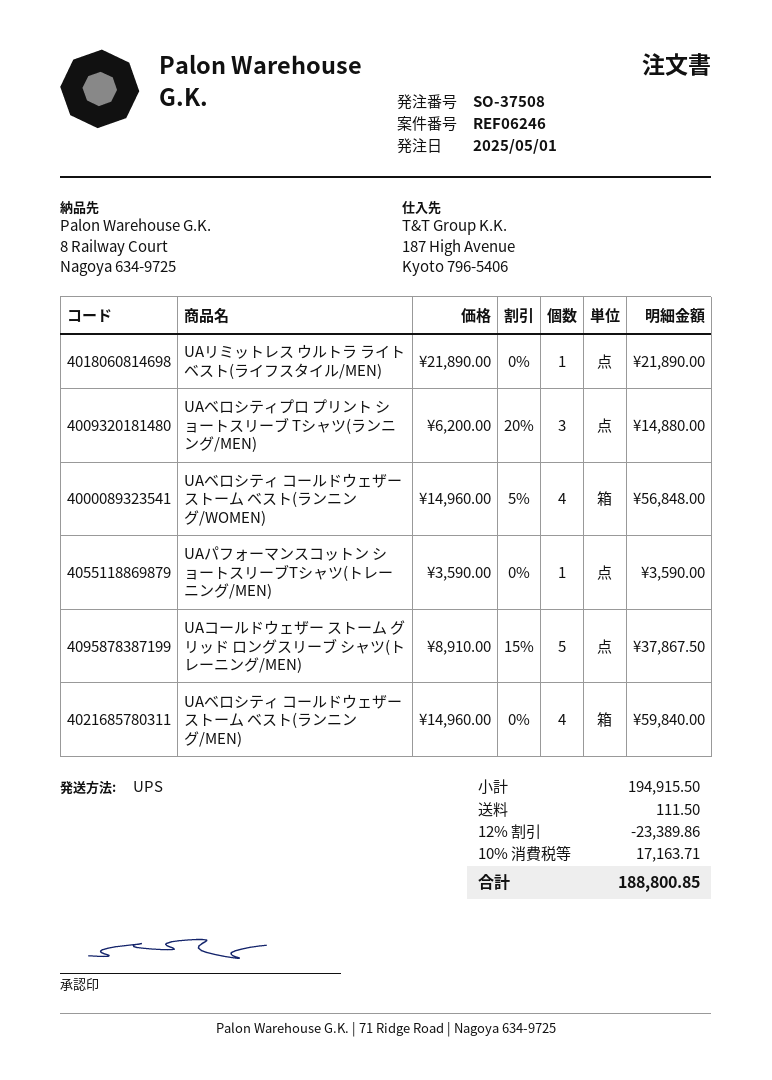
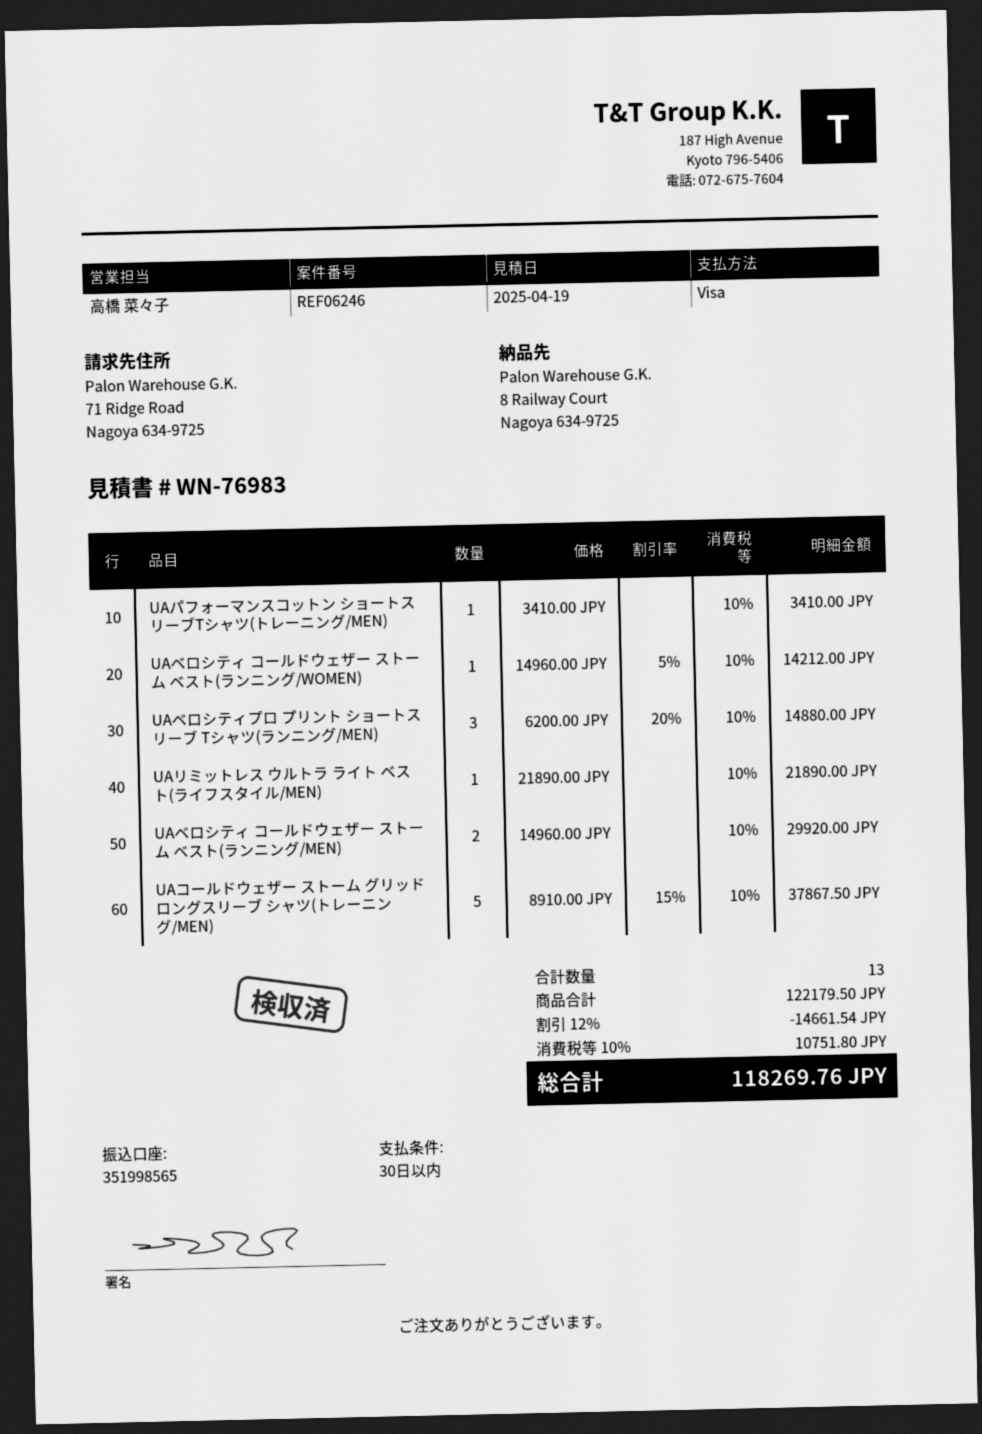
UAベロシティ コールドウェザー ストーム ベスト(ランニング/WOMEN): 4 x 14960.00 - 5% = 56848.00 -> 1 x 14960.00 - 5% = 14212.00
UAパフォーマンスコットン ショートスリーブTシャツ(トレーニング/MEN): 1 x 3590.00 = 3590.00 -> 1 x 3410.00 = 3410.00
UAベロシティ コールドウェザー ストーム ベスト(ランニング/MEN): 4 x 14960.00 = 59840.00 -> 2 x 14960.00 = 29920.00
subtotal: 194915.50 -> 122179.50
discount: 12% = 23389.86 -> 12% = 14661.54
shipping: 111.50 -> none
tax: 10% = 17163.71 -> 10% = 10751.80
total: 188800.85 -> 118269.76

